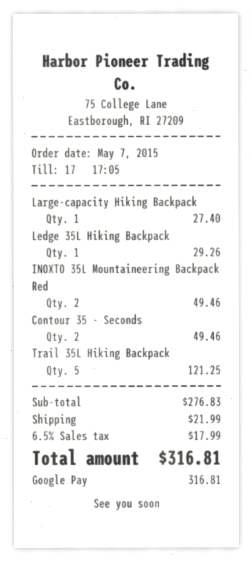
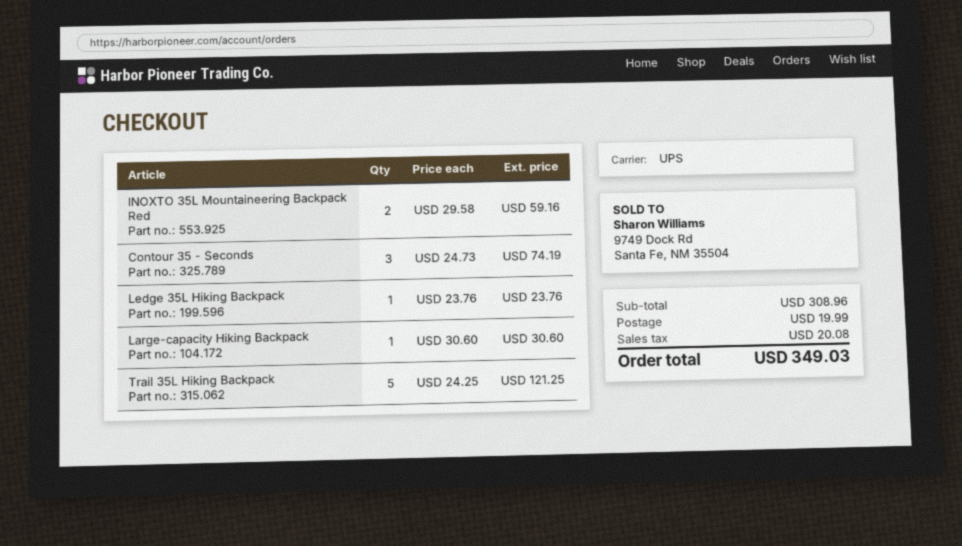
Large-capacity Hiking Backpack: 1 for 27.40 -> 1 for 30.60
Ledge 35L Hiking Backpack: 1 for 29.26 -> 1 for 23.76
INOXTO 35L Mountaineering Backpack Red: 2 for 49.46 -> 2 for 59.16
Contour 35 - Seconds: 2 for 49.46 -> 3 for 74.19
subtotal: 276.83 -> 308.96
shipping: 21.99 -> 19.99
tax: 17.99 -> 20.08
total: 316.81 -> 349.03

